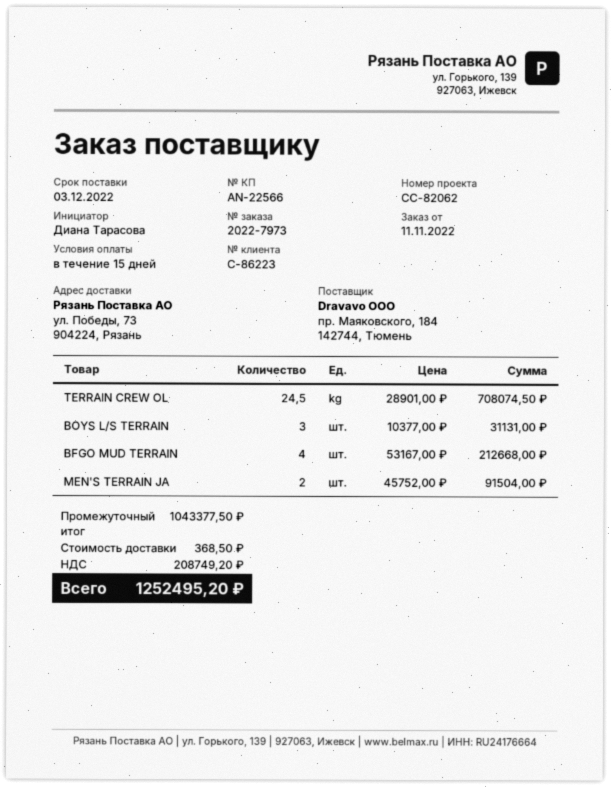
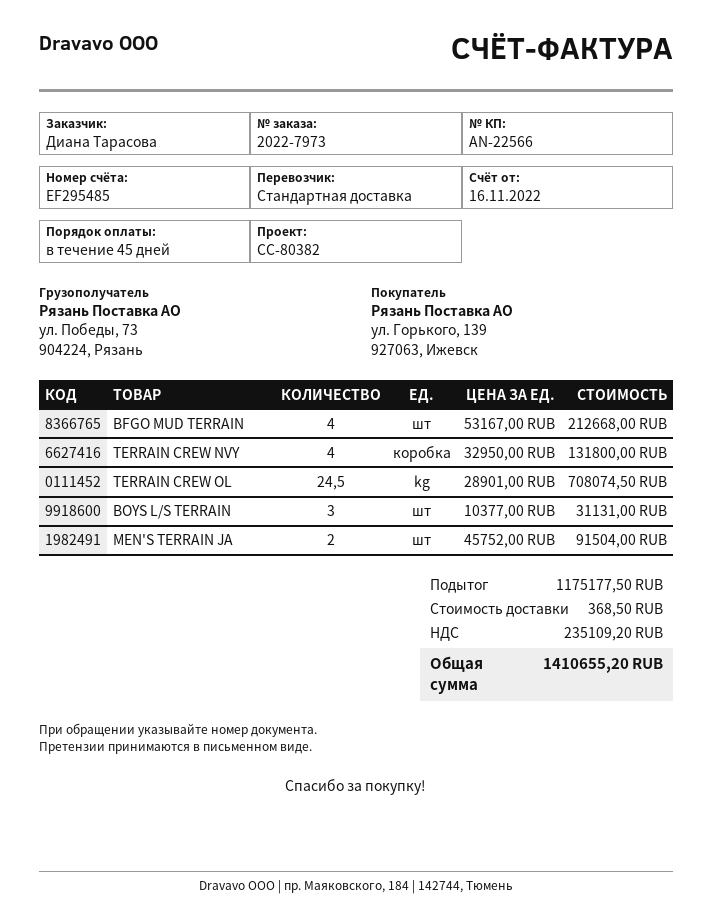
payment terms: 15 days -> 45 days
reference: CC-82062 -> CC-80382
TERRAIN CREW NVY: none -> 4 x 32950.00 = 131800.00
subtotal: 1043377.50 -> 1175177.50
tax: 208749.20 -> 235109.20
total: 1252495.20 -> 1410655.20

